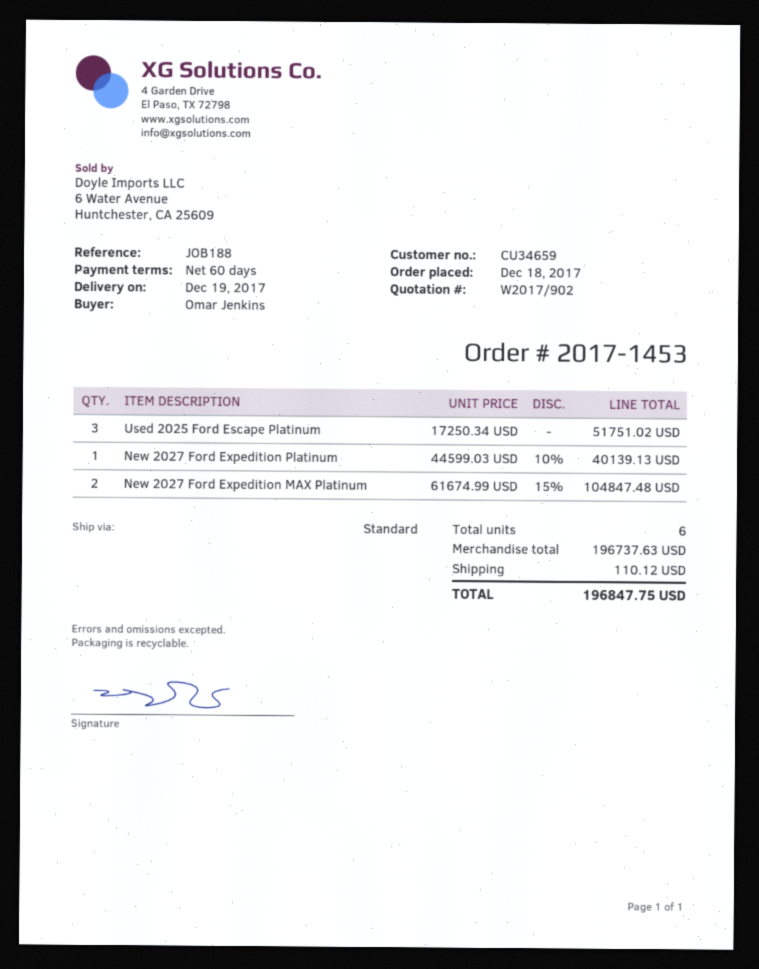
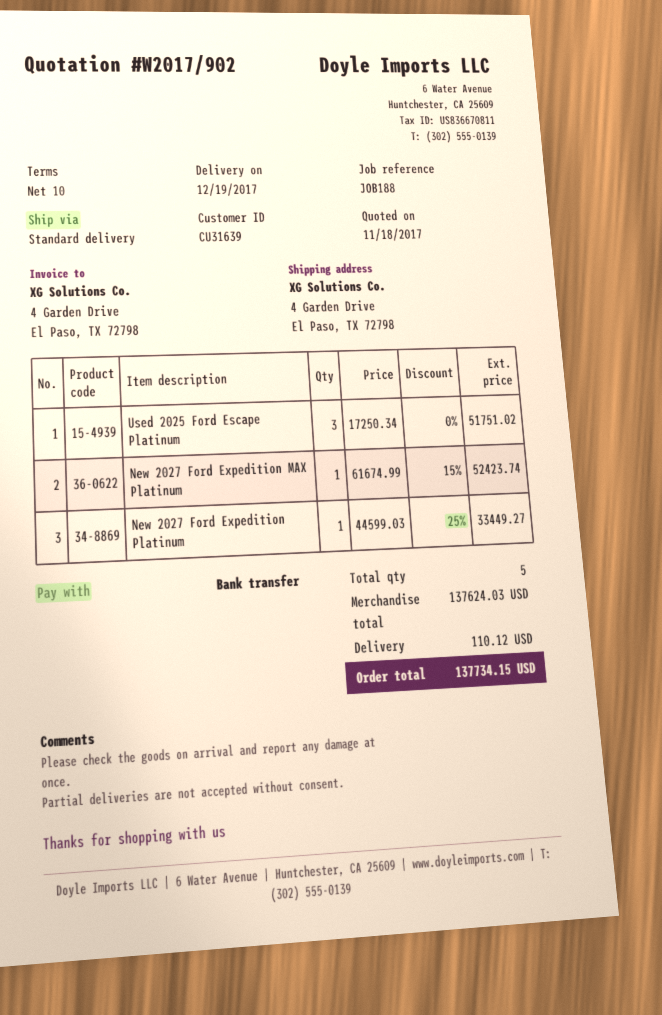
payment terms: 60 days -> 10 days
customer number: CU34659 -> CU31639
New 2027 Ford Expedition Platinum: 1 x 44599.03 - 10% = 40139.13 -> 1 x 44599.03 - 25% = 33449.27
New 2027 Ford Expedition MAX Platinum: 2 x 61674.99 - 15% = 104847.48 -> 1 x 61674.99 - 15% = 52423.74
total quantity: 6 -> 5
subtotal: 196737.63 -> 137624.03
total: 196847.75 -> 137734.15

